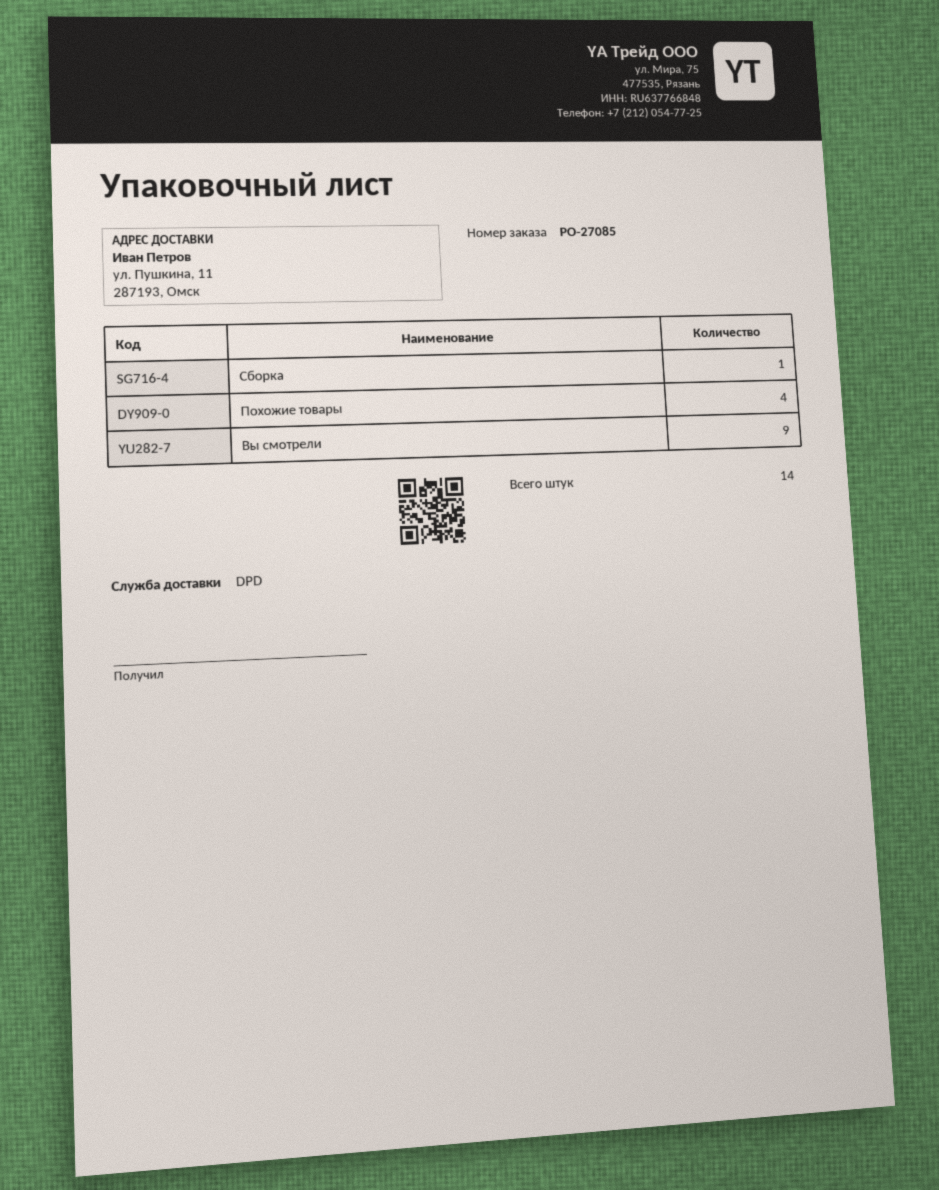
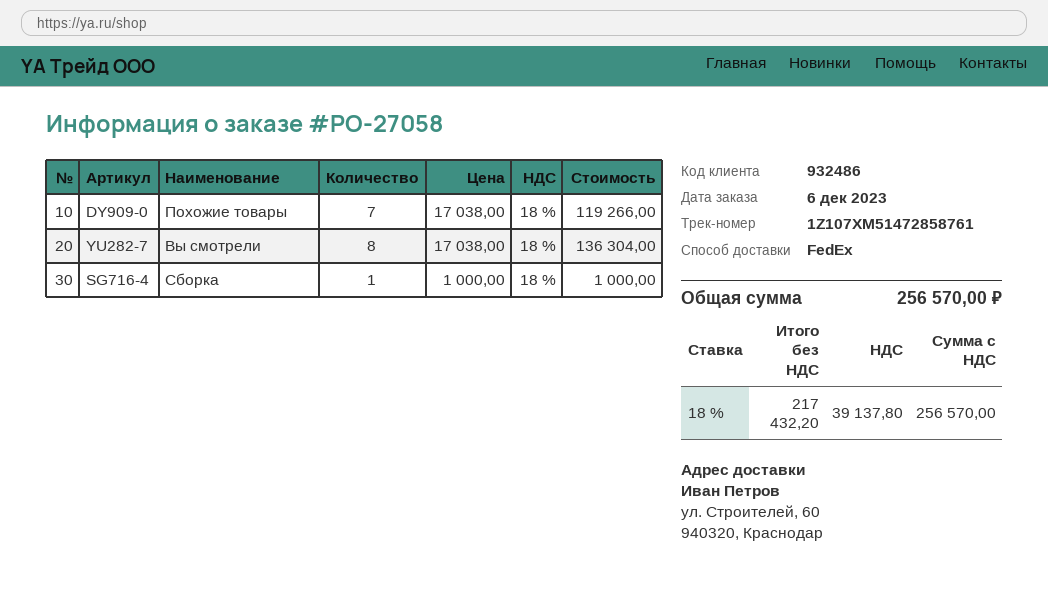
order number: PO-27085 -> PO-27058
shipping method: DPD -> FedEx
ship to: ул. Пушкина, 11, 287193, Омск -> ул. Строителей, 60, 940320, Краснодар
Похожие товары: 4 -> 7
Вы смотрели: 9 -> 8

